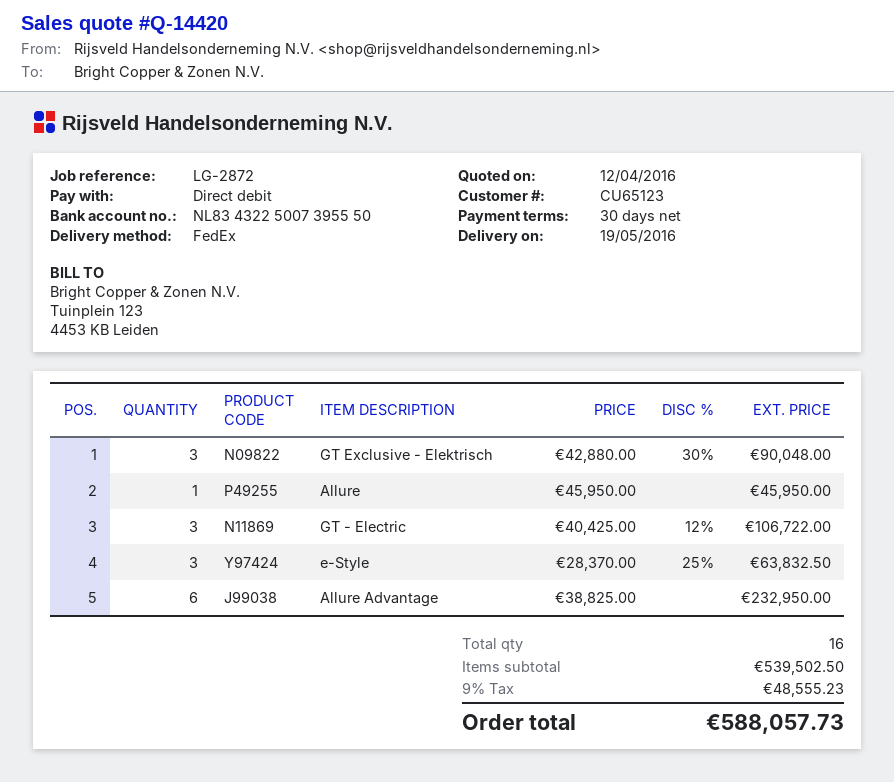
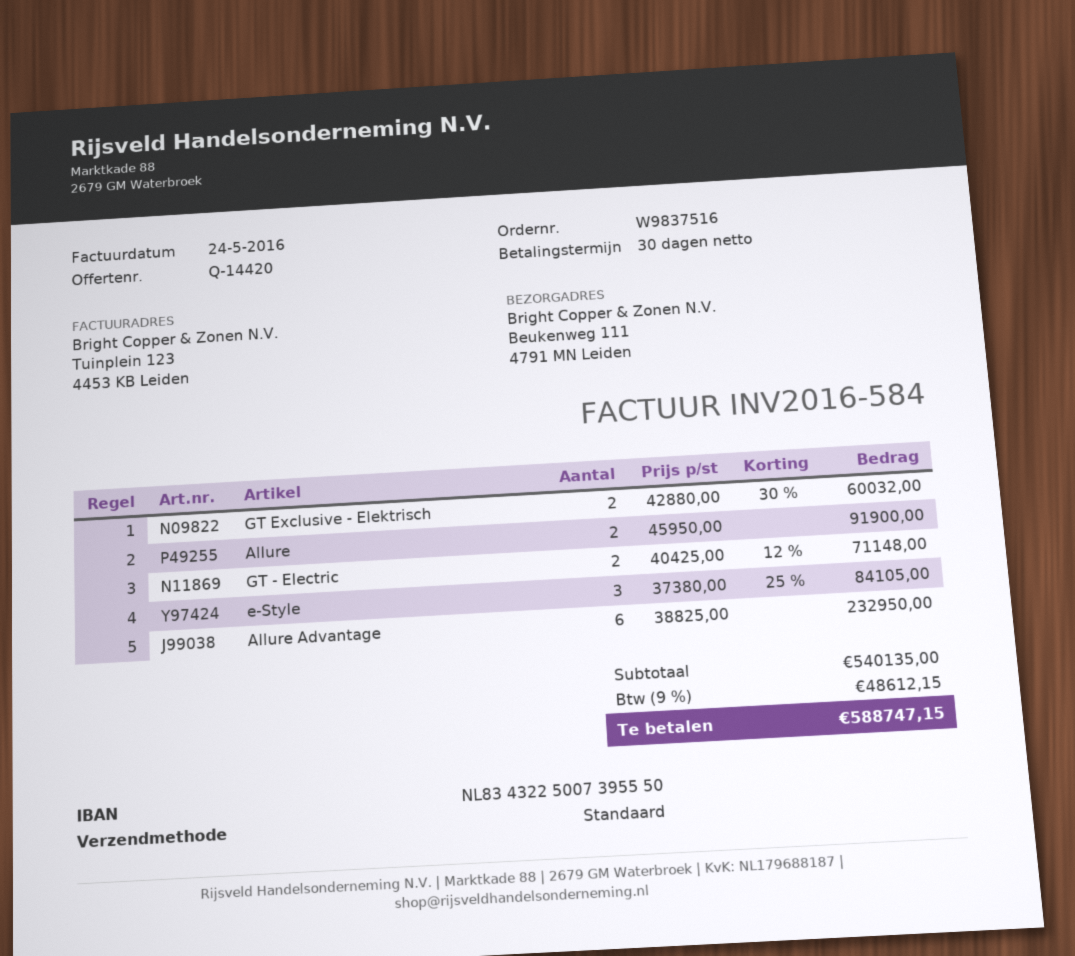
shipping method: FedEx -> standard
GT Exclusive - Elektrisch: 3 x 42880.00 - 30% = 90048.00 -> 2 x 42880.00 - 30% = 60032.00
Allure: 1 x 45950.00 = 45950.00 -> 2 x 45950.00 = 91900.00
GT - Electric: 3 x 40425.00 - 12% = 106722.00 -> 2 x 40425.00 - 12% = 71148.00
e-Style: 3 x 28370.00 - 25% = 63832.50 -> 3 x 37380.00 - 25% = 84105.00
subtotal: 539502.50 -> 540135.00
tax: 9% = 48555.23 -> 9% = 48612.15
total: 588057.73 -> 588747.15

